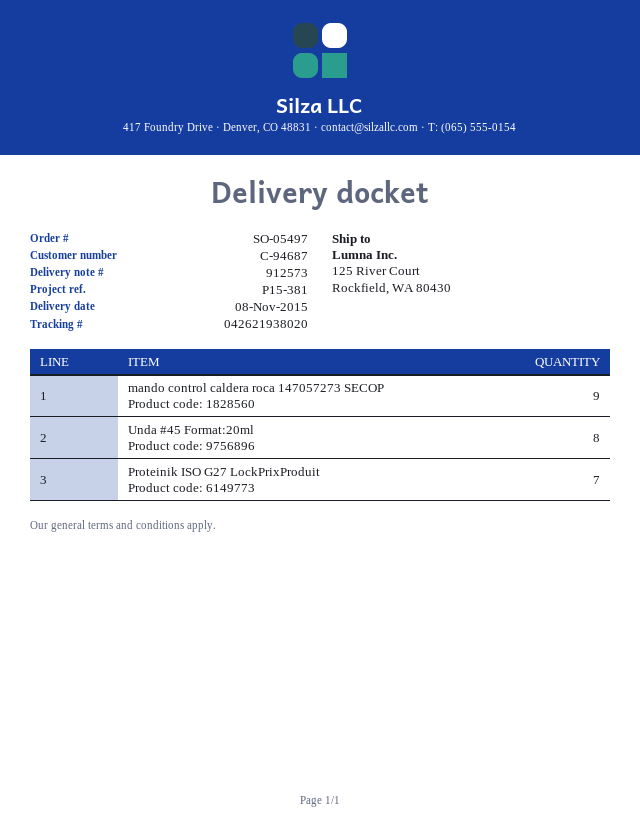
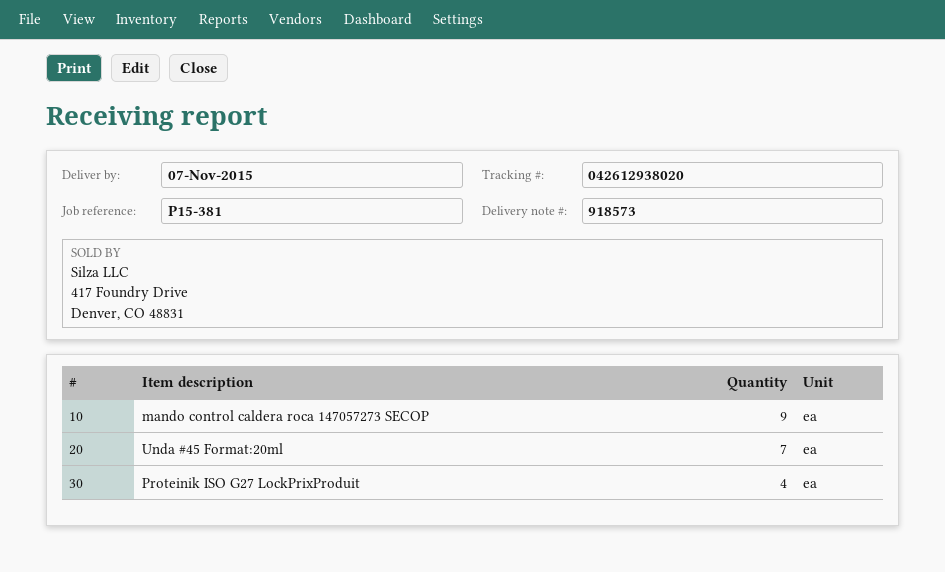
delivery note number: 912573 -> 918573
delivery date: 2015-11-08 -> 2015-11-07
tracking number: 042621938020 -> 042612938020
Unda #45 Format:20ml: 8 -> 7
Proteinik ISO G27 LockPrixProduit: 7 -> 4

